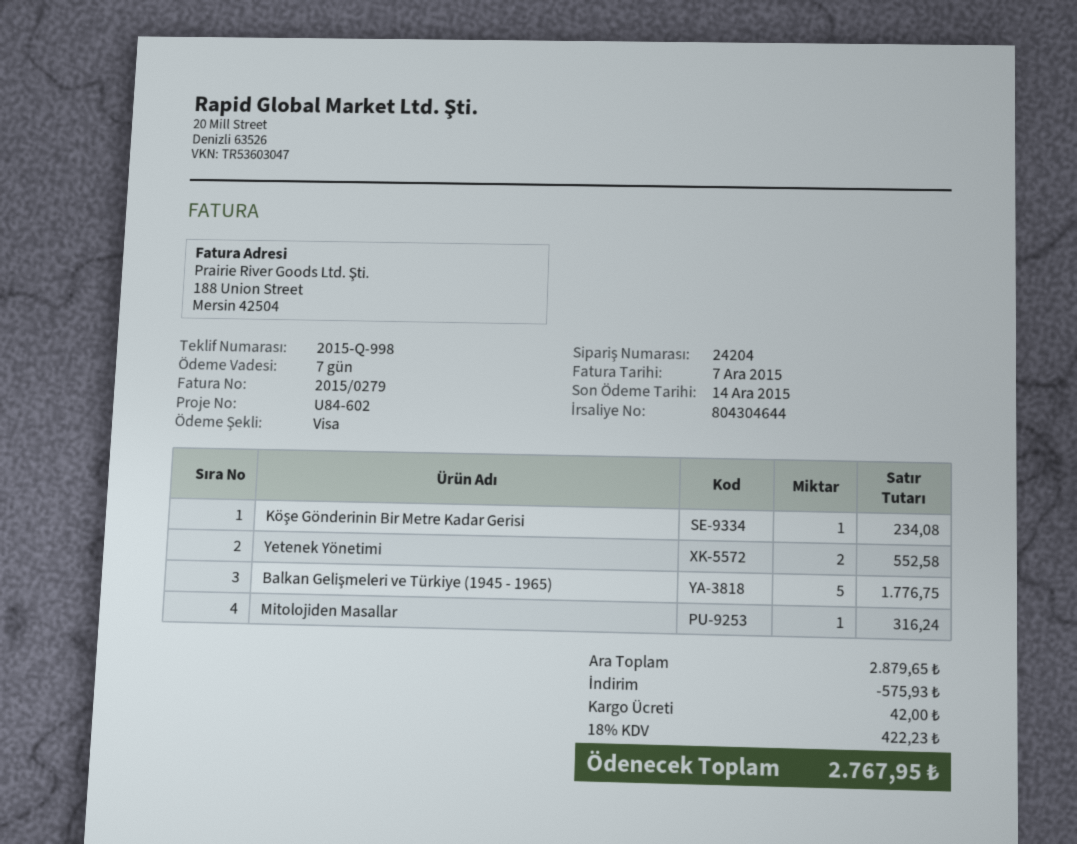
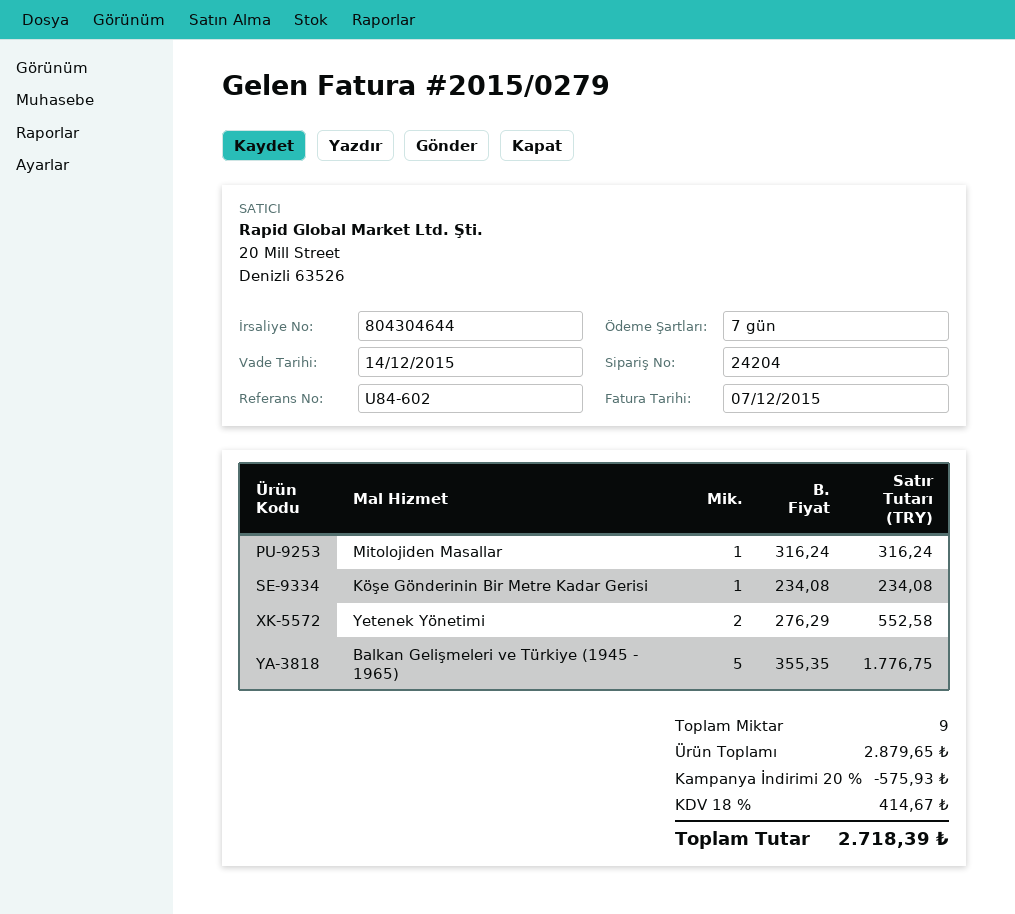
shipping: 42.00 -> none
tax: 18% = 422.23 -> 18% = 414.67
total: 2767.95 -> 2718.39

